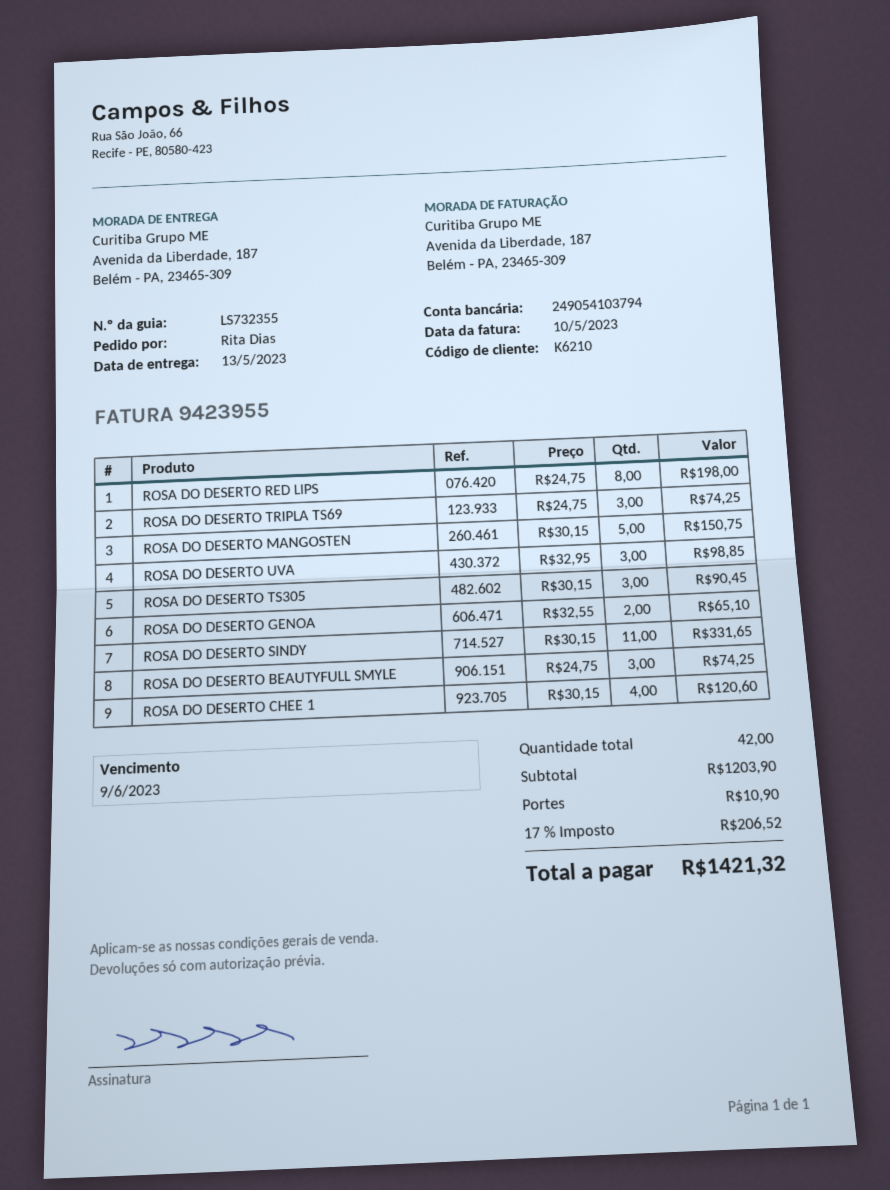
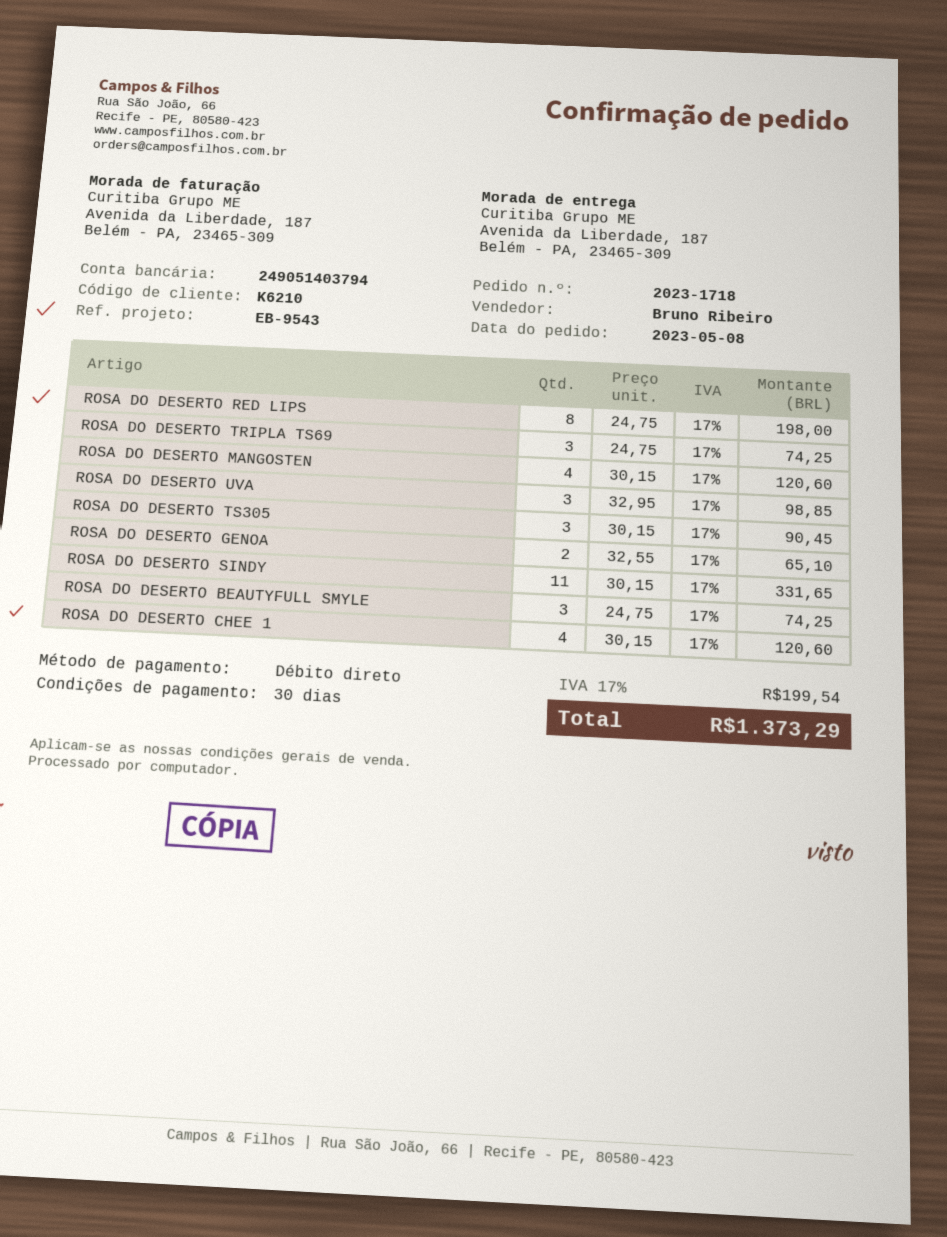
bank account: 249054103794 -> 249051403794
ROSA DO DESERTO MANGOSTEN: 5 x 30.15 = 150.75 -> 4 x 30.15 = 120.60
shipping: 10.90 -> none
tax: 17% = 206.52 -> 17% = 199.54
total: 1421.32 -> 1373.29

